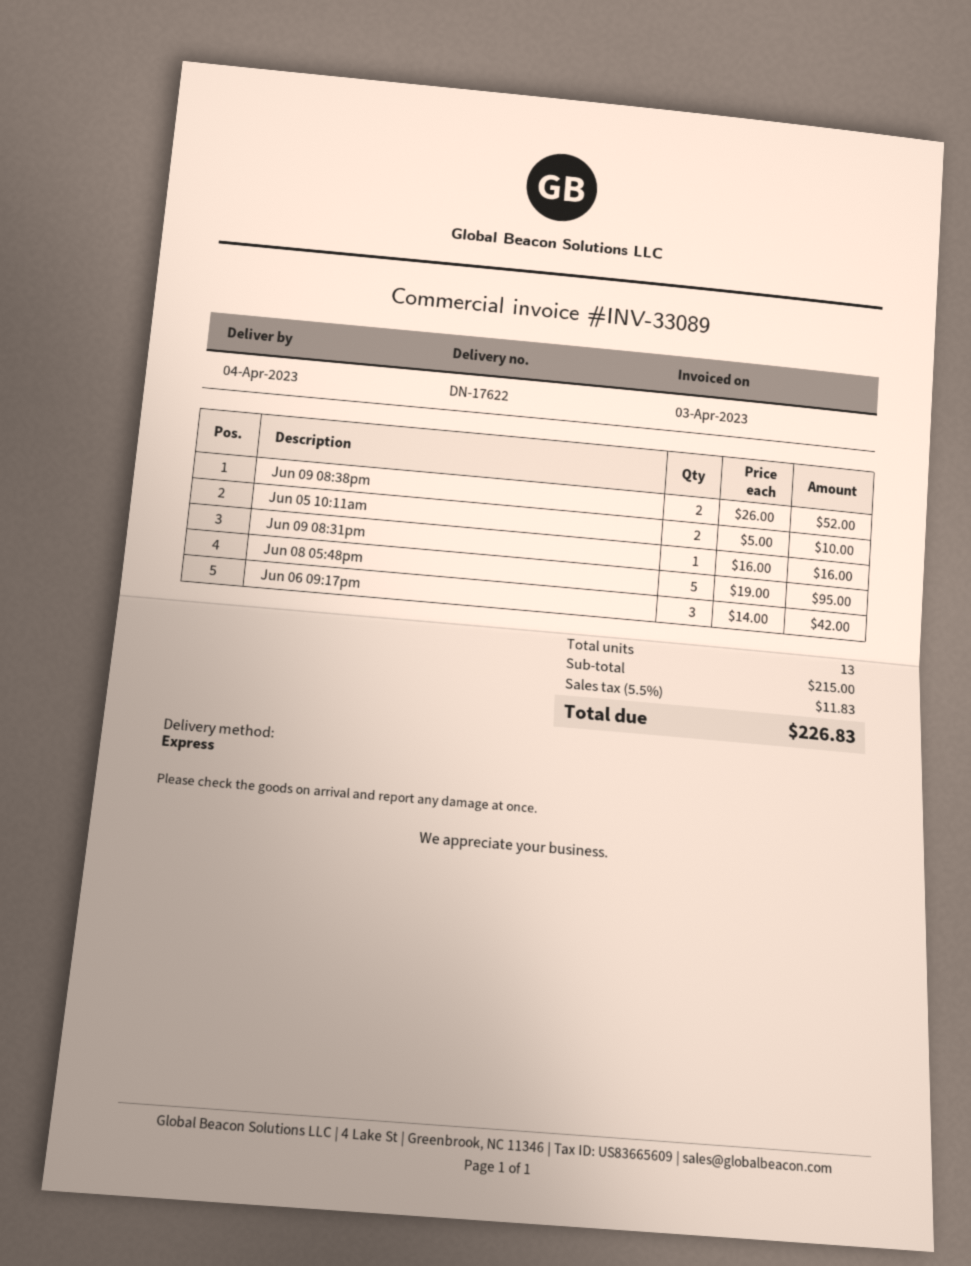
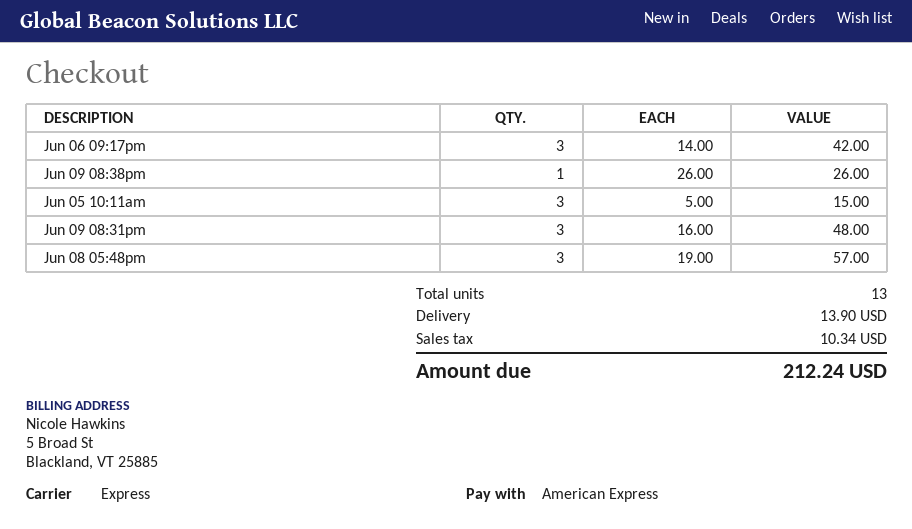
Jun 09 08:38pm: 2 x 26.00 = 52.00 -> 1 x 26.00 = 26.00
Jun 05 10:11am: 2 x 5.00 = 10.00 -> 3 x 5.00 = 15.00
Jun 09 08:31pm: 1 x 16.00 = 16.00 -> 3 x 16.00 = 48.00
Jun 08 05:48pm: 5 x 19.00 = 95.00 -> 3 x 19.00 = 57.00
shipping: none -> 13.90
tax: 11.83 -> 10.34
total: 226.83 -> 212.24

